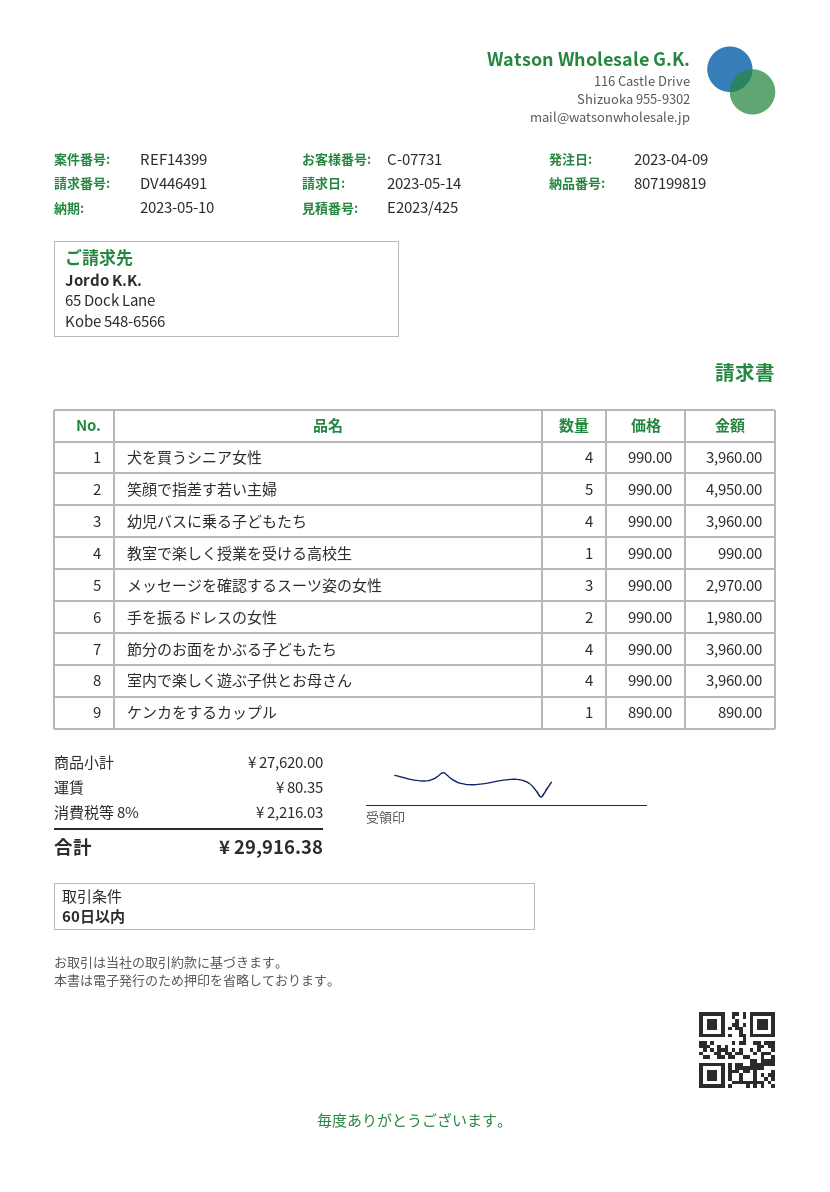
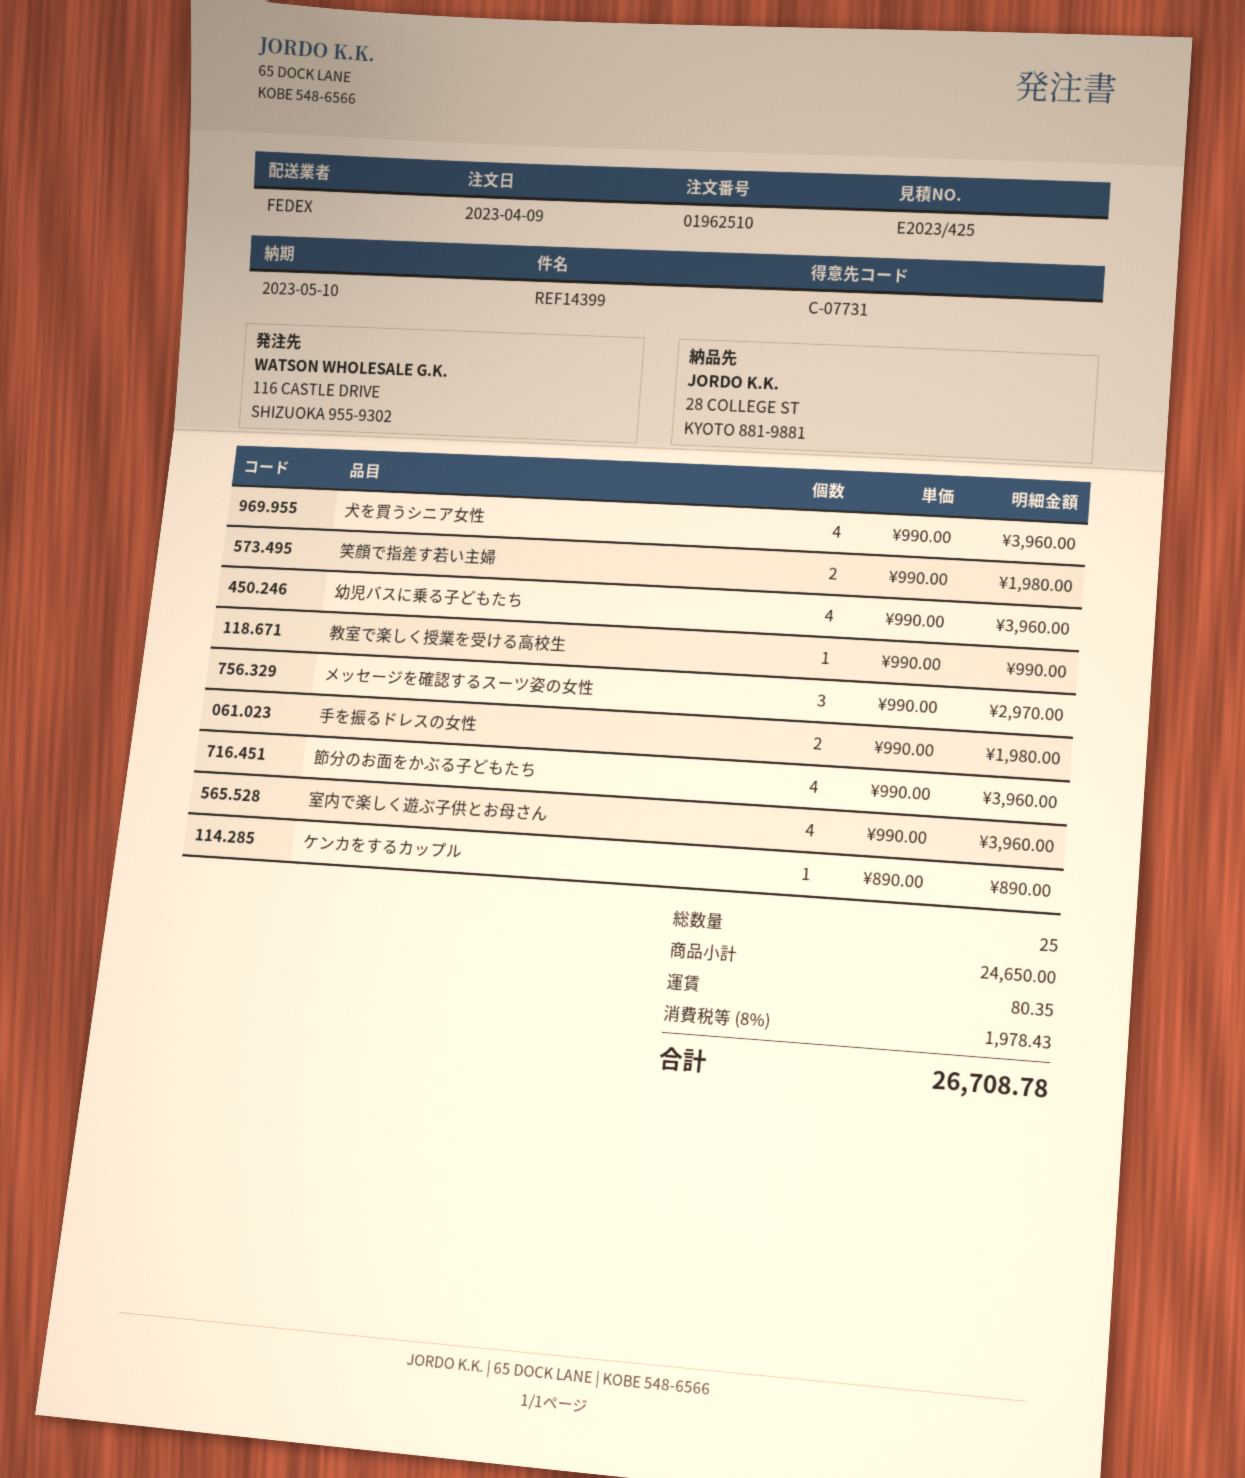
笑顔で指差す若い主婦: 5 x 990.00 = 4950.00 -> 2 x 990.00 = 1980.00
subtotal: 27620.00 -> 24650.00
tax: 8% = 2216.03 -> 8% = 1978.43
total: 29916.38 -> 26708.78

